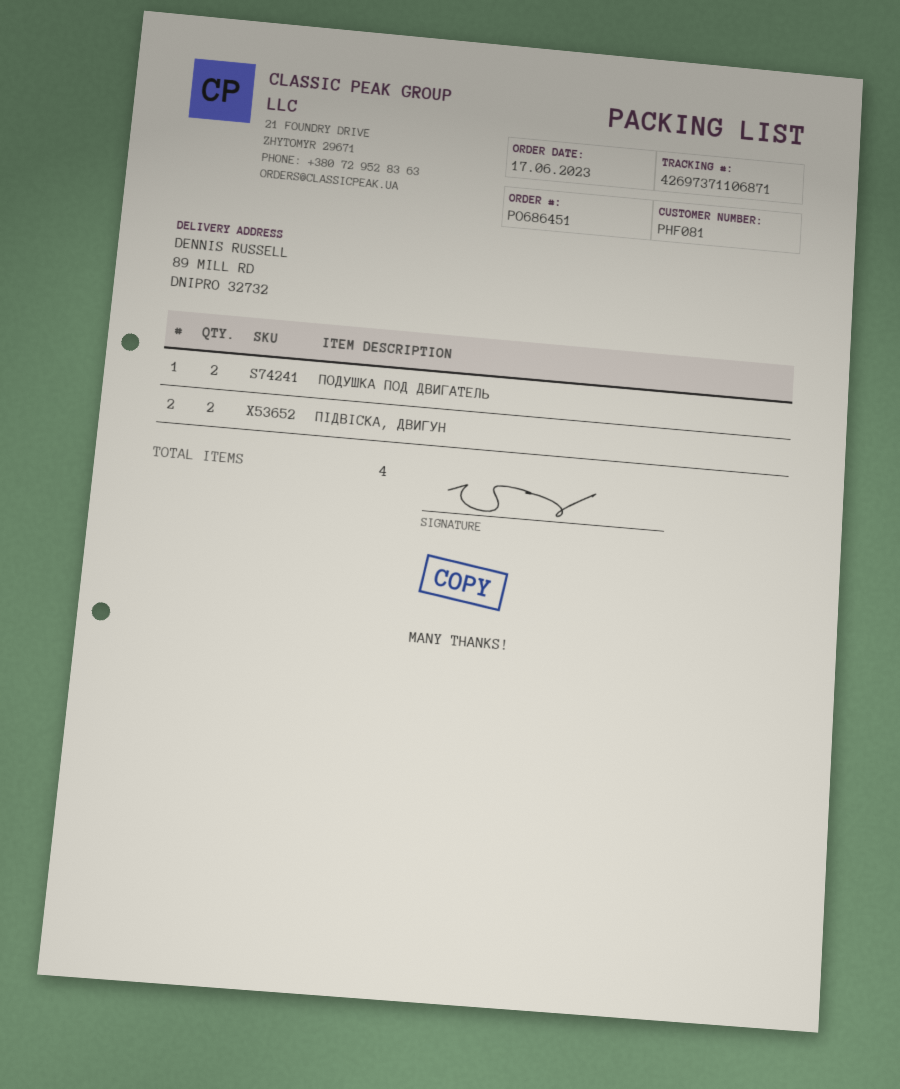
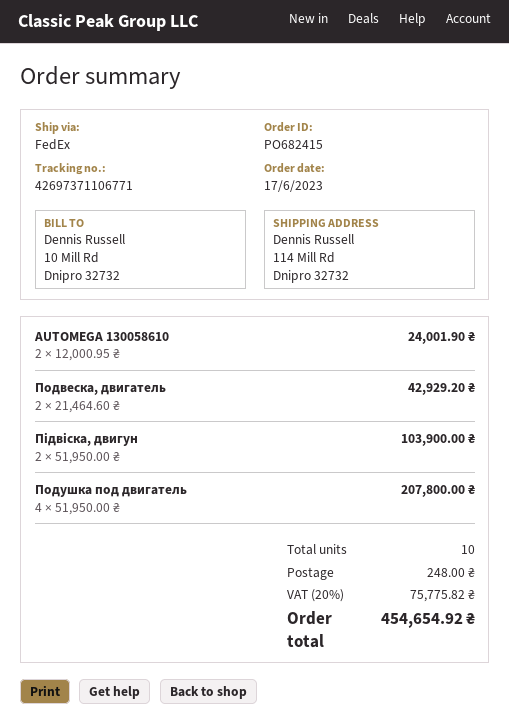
order number: PO686451 -> PO682415
tracking number: 42697371106871 -> 42697371106771
ship to: 89 MILL RD, DNIPRO 32732 -> 114 Mill Rd, Dnipro 32732
ПОДУШКА ПОД ДВИГАТЕЛЬ: 2 -> 4
AUTOMEGA 130058610: none -> 2
Подвеска, двигатель: none -> 2
total quantity: 4 -> 10

